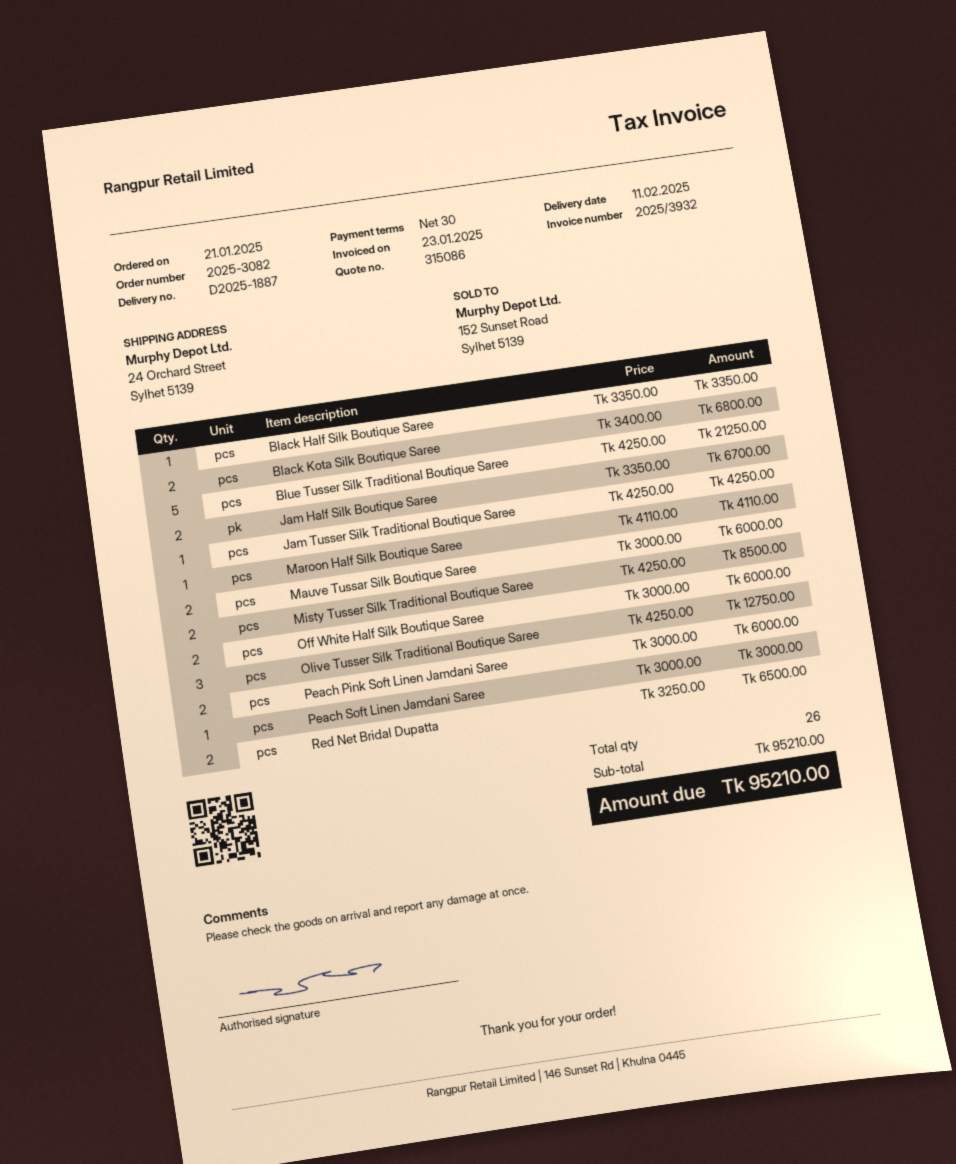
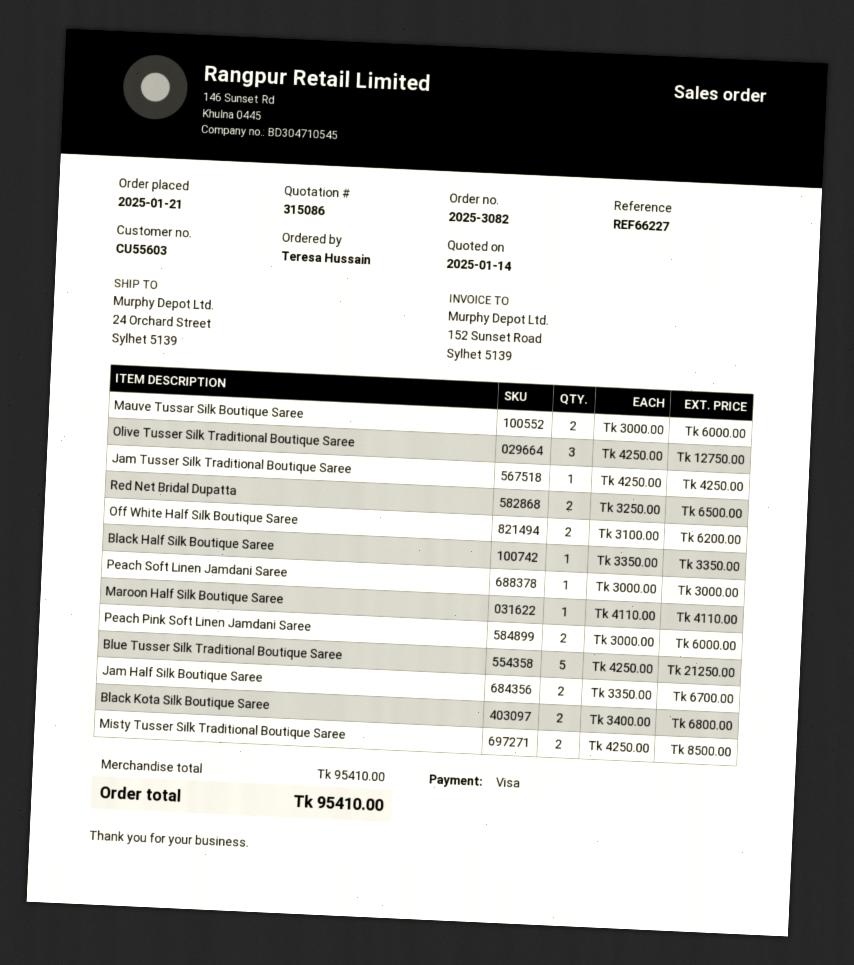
Off White Half Silk Boutique Saree: 2 x 3000.00 = 6000.00 -> 2 x 3100.00 = 6200.00
subtotal: 95210.00 -> 95410.00
total: 95210.00 -> 95410.00

